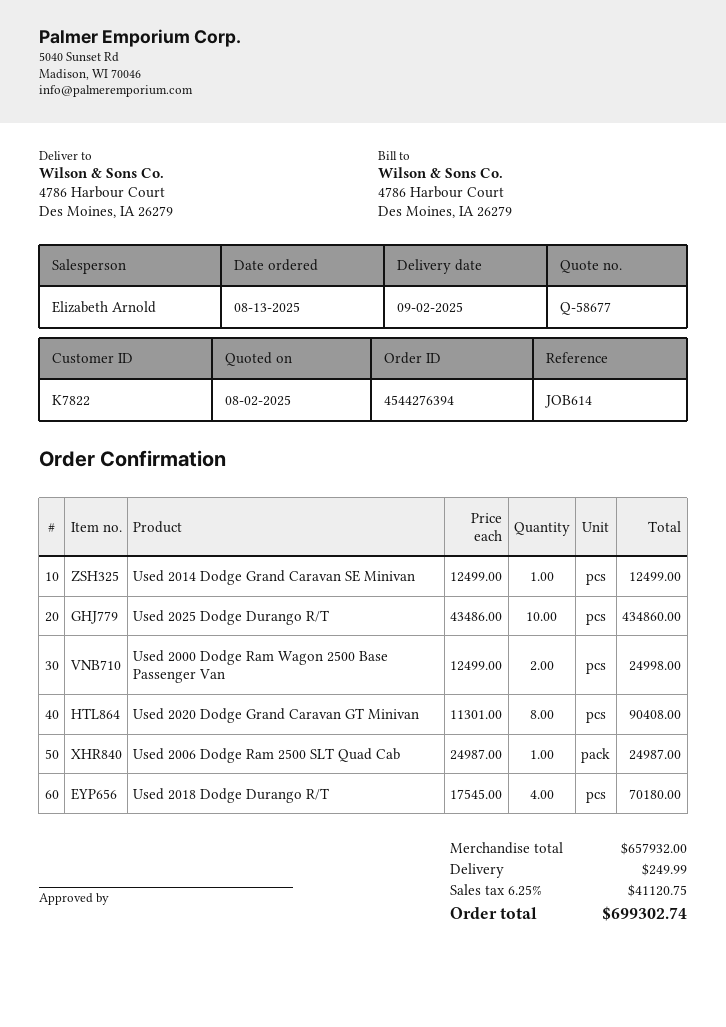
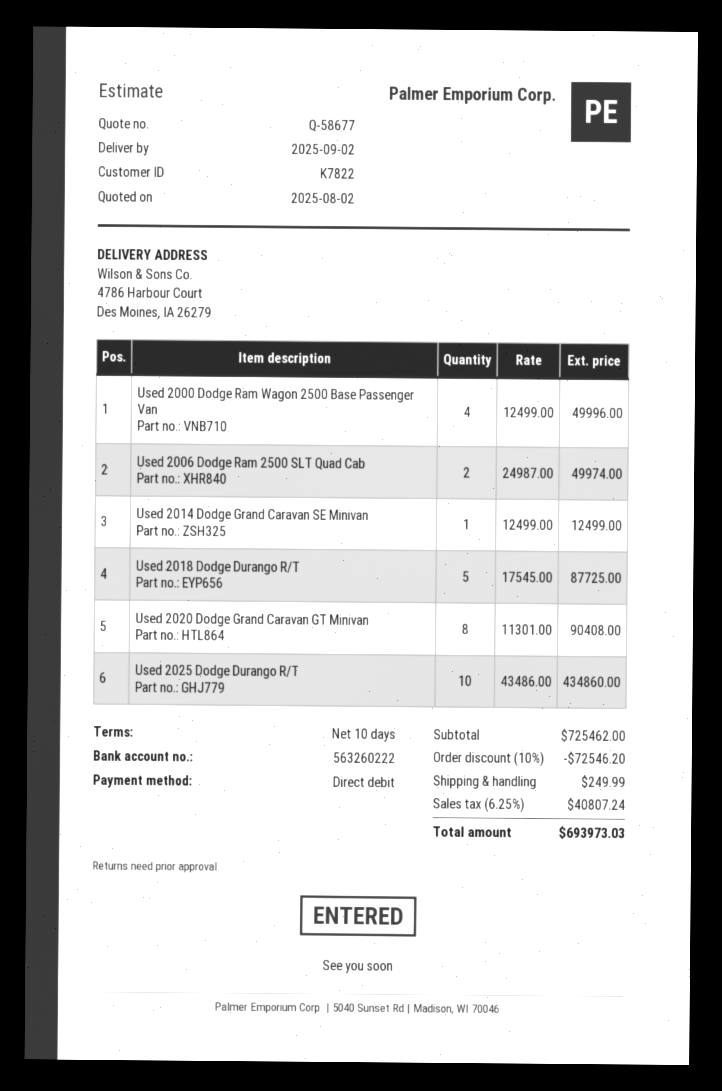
Used 2000 Dodge Ram Wagon 2500 Base Passenger Van: 2 x 12499.00 = 24998.00 -> 4 x 12499.00 = 49996.00
Used 2006 Dodge Ram 2500 SLT Quad Cab: 1 x 24987.00 = 24987.00 -> 2 x 24987.00 = 49974.00
Used 2018 Dodge Durango R/T: 4 x 17545.00 = 70180.00 -> 5 x 17545.00 = 87725.00
subtotal: 657932.00 -> 725462.00
discount: none -> 10% = 72546.20
tax: 6.25% = 41120.75 -> 6.25% = 40807.24
total: 699302.74 -> 693973.03

